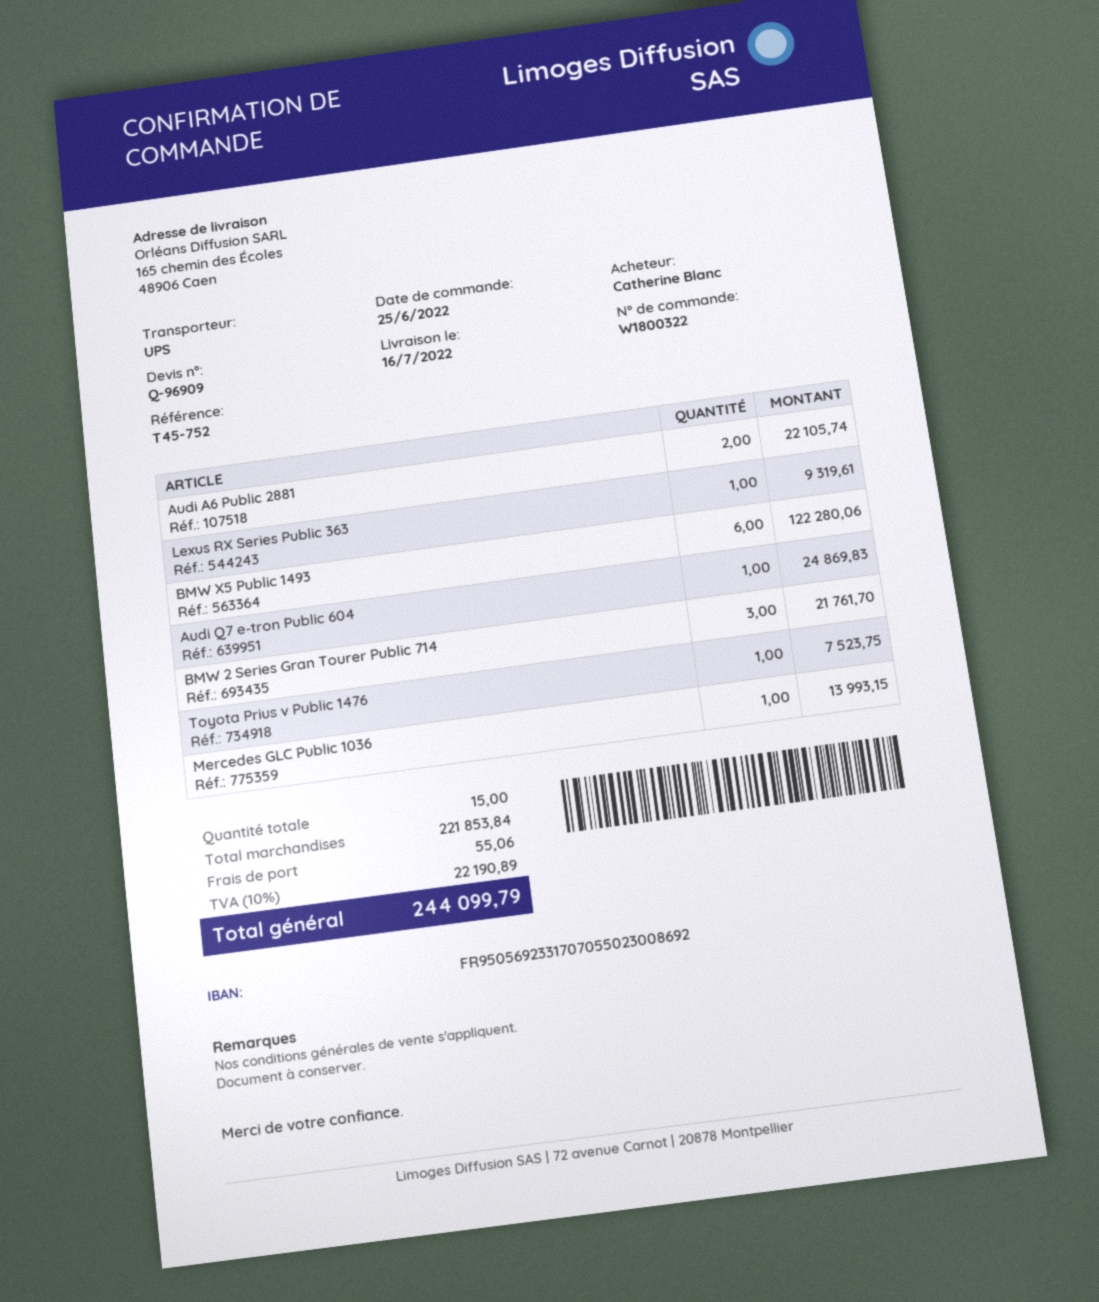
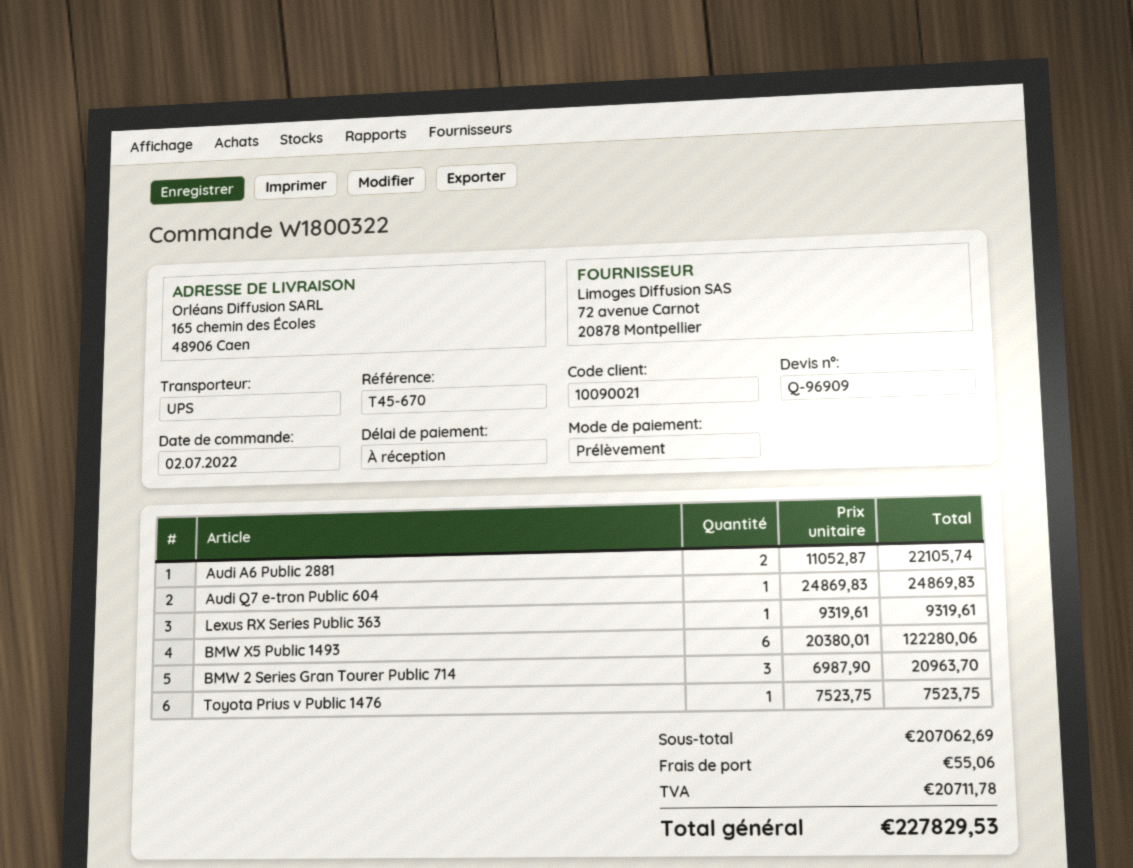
order date: 2022-06-25 -> 2022-07-02
reference: T45-752 -> T45-670
BMW 2 Series Gran Tourer Public 714: 3 for 21761.70 -> 3 for 20963.70
Mercedes GLC Public 1036: 1 for 13993.15 -> none
subtotal: 221853.84 -> 207062.69
tax: 22190.89 -> 20711.78
total: 244099.79 -> 227829.53

